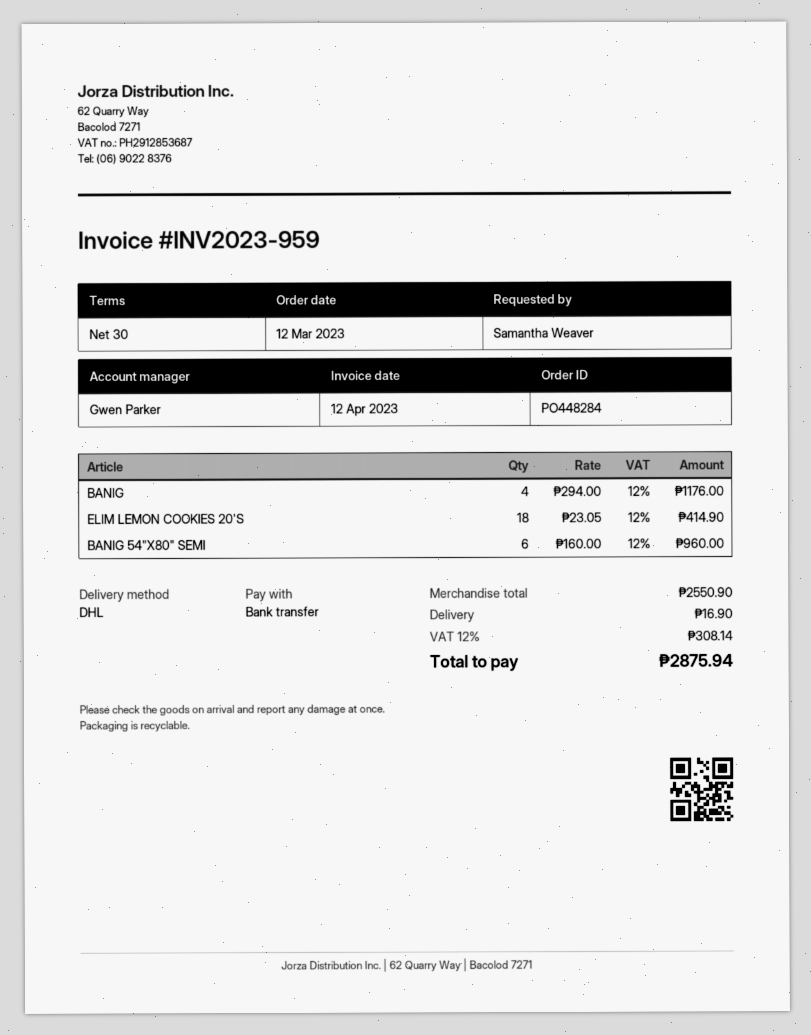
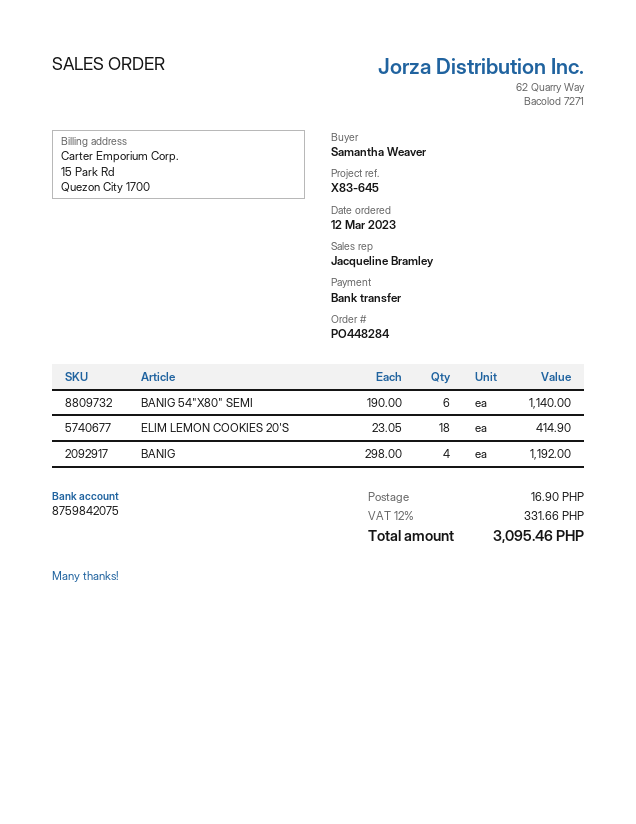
sales rep: Gwen Parker -> Jacqueline Bramley
BANIG: 4 x 294.00 = 1176.00 -> 4 x 298.00 = 1192.00
BANIG 54"X80" SEMI: 6 x 160.00 = 960.00 -> 6 x 190.00 = 1140.00
tax: 12% = 308.14 -> 12% = 331.66
total: 2875.94 -> 3095.46

